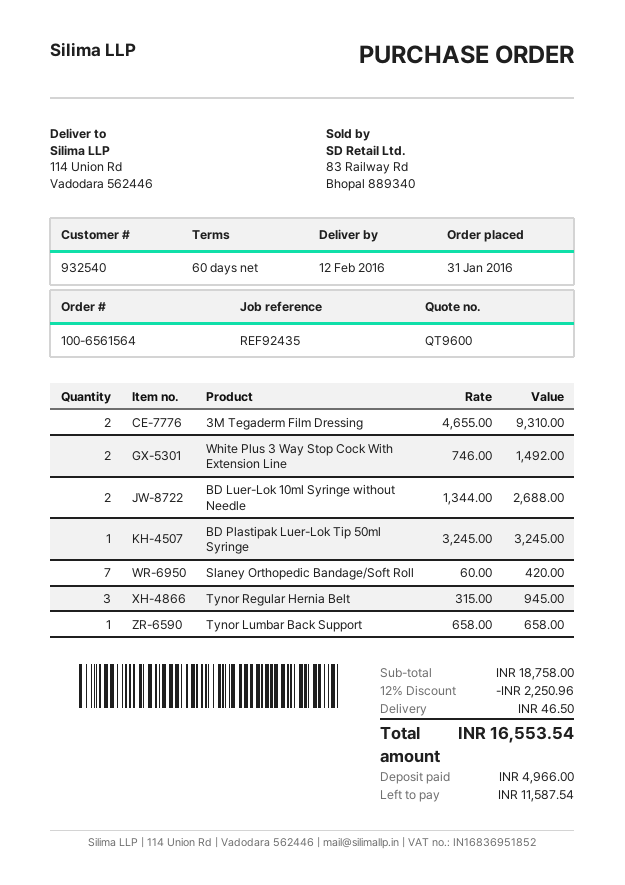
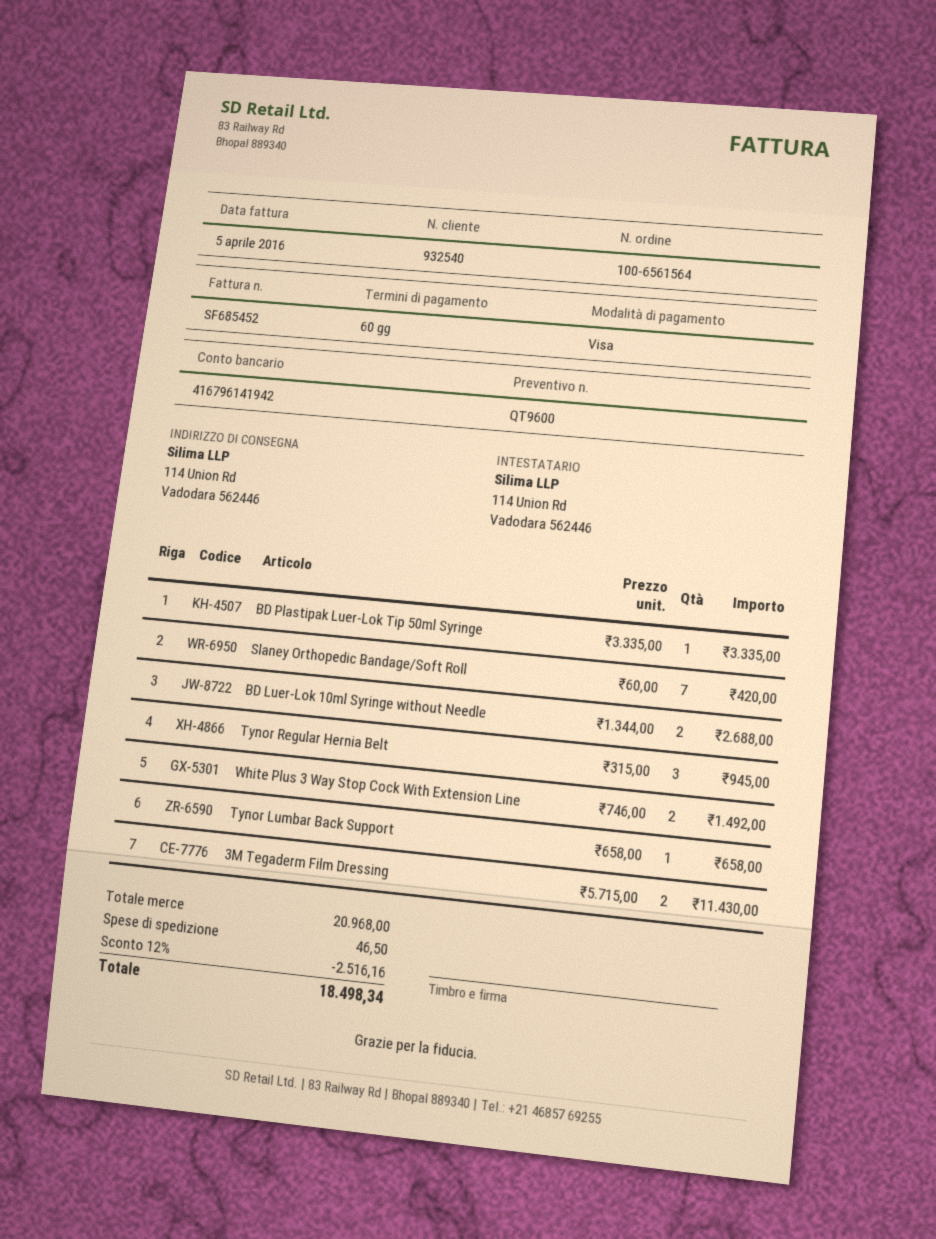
3M Tegaderm Film Dressing: 2 x 4655.00 = 9310.00 -> 2 x 5715.00 = 11430.00
BD Plastipak Luer-Lok Tip 50ml Syringe: 1 x 3245.00 = 3245.00 -> 1 x 3335.00 = 3335.00
subtotal: 18758.00 -> 20968.00
discount: 12% = 2250.96 -> 12% = 2516.16
total: 16553.54 -> 18498.34

